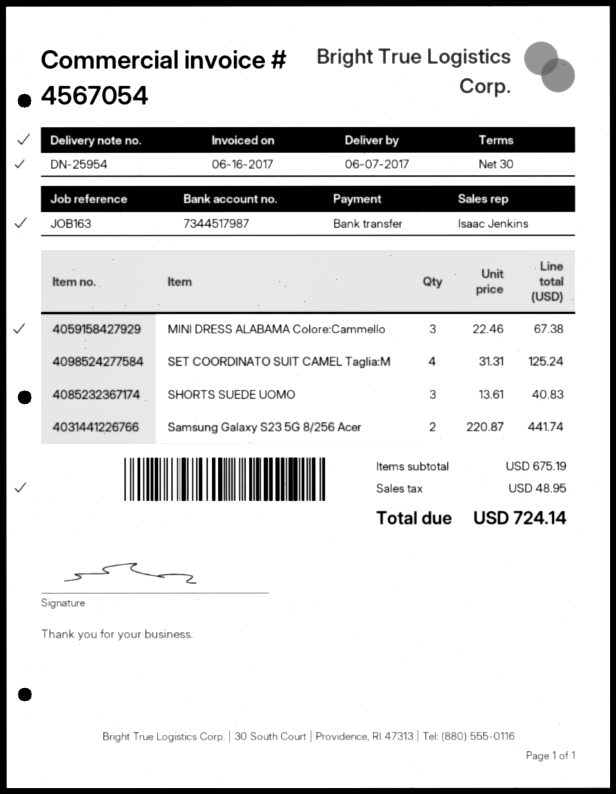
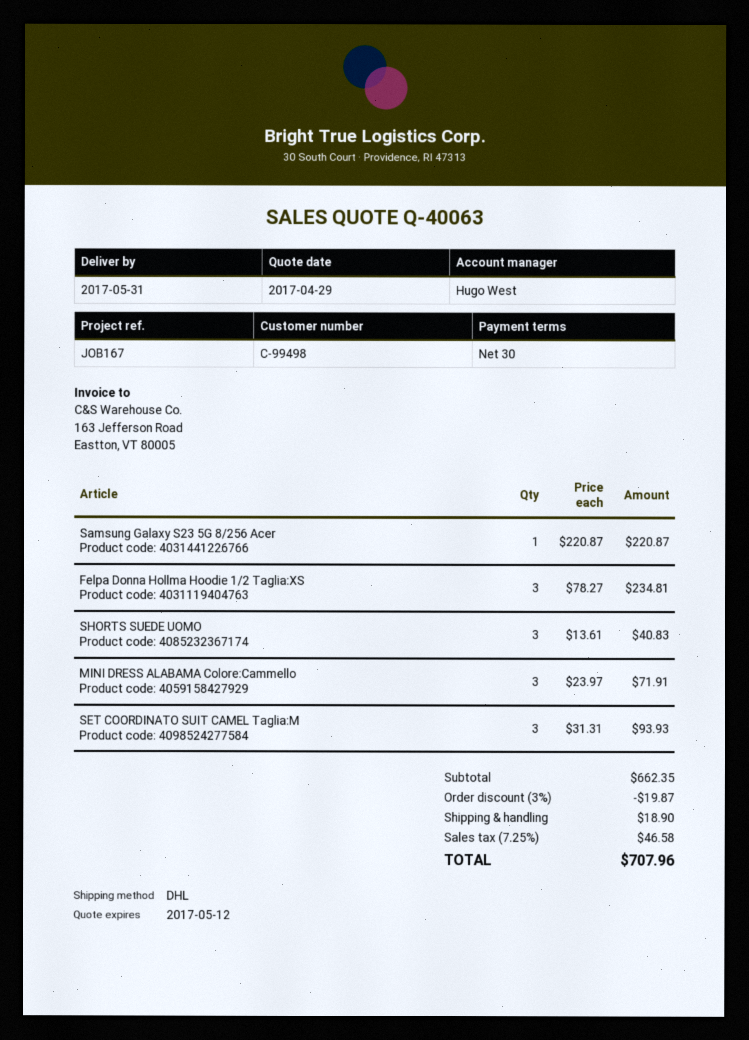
delivery date: 2017-06-07 -> 2017-05-31
reference: JOB163 -> JOB167
sales rep: Isaac Jenkins -> Hugo West
MINI DRESS ALABAMA Colore:Cammello: 3 x 22.46 = 67.38 -> 3 x 23.97 = 71.91
SET COORDINATO SUIT CAMEL Taglia:M: 4 x 31.31 = 125.24 -> 3 x 31.31 = 93.93
Samsung Galaxy S23 5G 8/256 Acer: 2 x 220.87 = 441.74 -> 1 x 220.87 = 220.87
Felpa Donna Hollma Hoodie 1/2 Taglia:XS: none -> 3 x 78.27 = 234.81
subtotal: 675.19 -> 662.35
discount: none -> 3% = 19.87
shipping: none -> 18.90
tax: 48.95 -> 46.58
total: 724.14 -> 707.96

